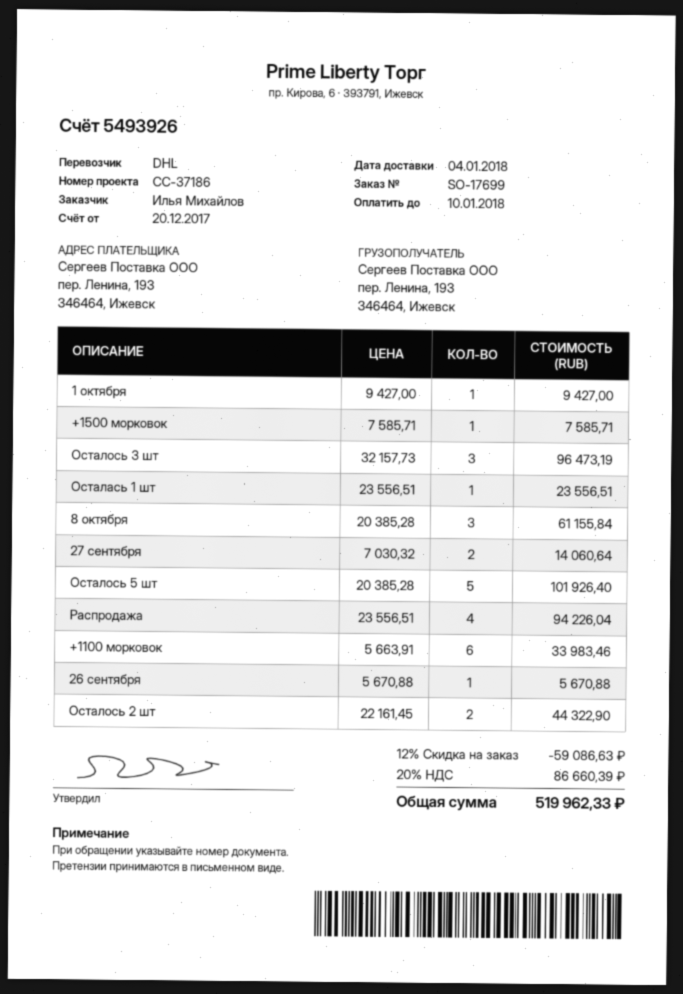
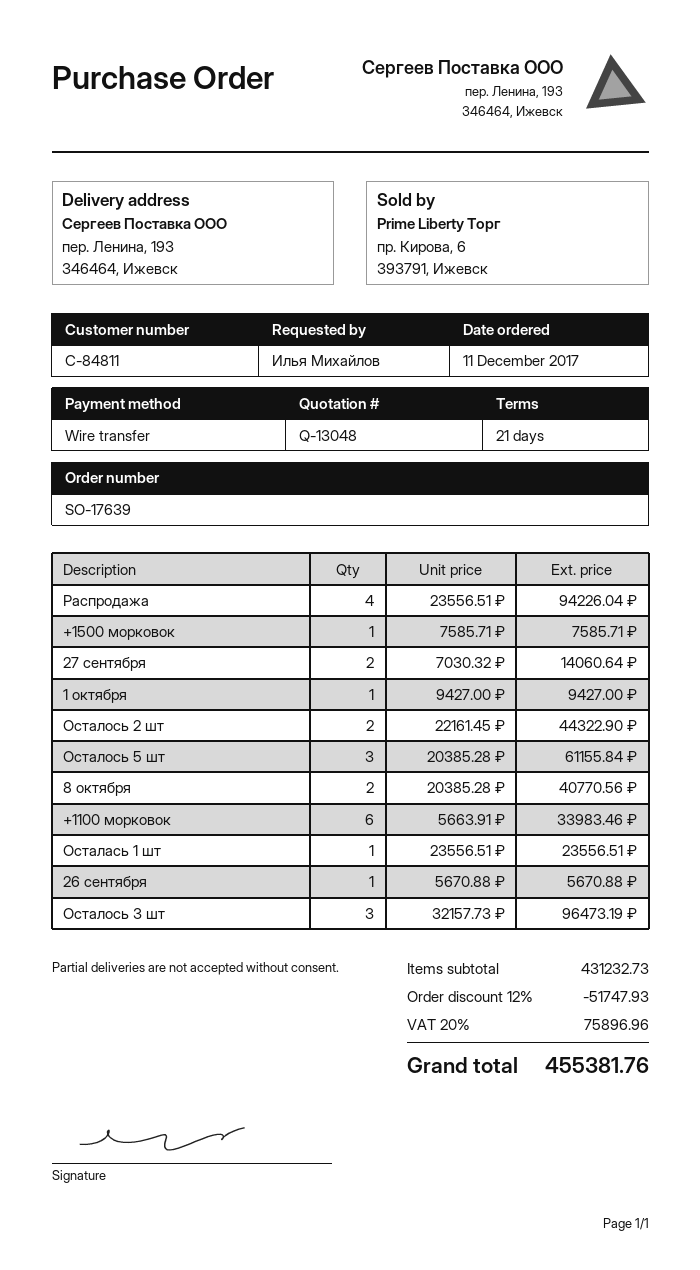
order number: SO-17699 -> SO-17639
8 октября: 3 x 20385.28 = 61155.84 -> 2 x 20385.28 = 40770.56
Осталось 5 шт: 5 x 20385.28 = 101926.40 -> 3 x 20385.28 = 61155.84
discount: 12% = 59086.63 -> 12% = 51747.93
tax: 20% = 86660.39 -> 20% = 75896.96
total: 519962.33 -> 455381.76

